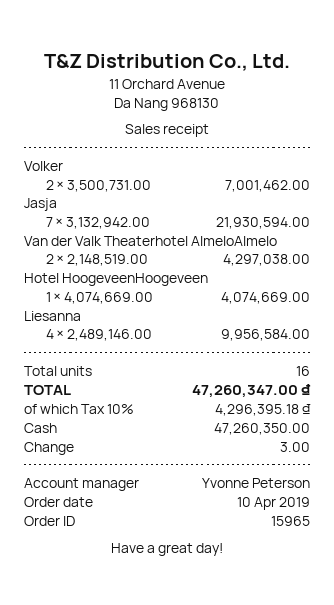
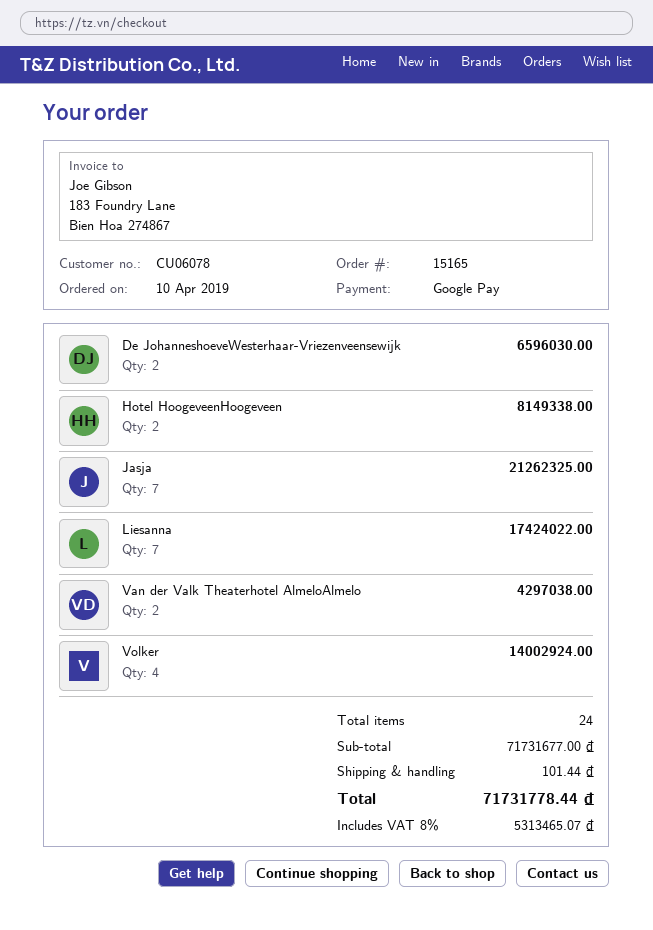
order number: 15965 -> 15165
payment method: cash -> Google Pay
Volker: 2 for 7001462.00 -> 4 for 14002924.00
Jasja: 7 for 21930594.00 -> 7 for 21262325.00
Hotel HoogeveenHoogeveen: 1 for 4074669.00 -> 2 for 8149338.00
Liesanna: 4 for 9956584.00 -> 7 for 17424022.00
De JohanneshoeveWesterhaar-Vriezenveensewijk: none -> 2 for 6596030.00
total quantity: 16 -> 24
shipping: none -> 101.44
tax: 10% = 4296395.18 -> 8% = 5313465.07
total: 47260347.00 -> 71731778.44

